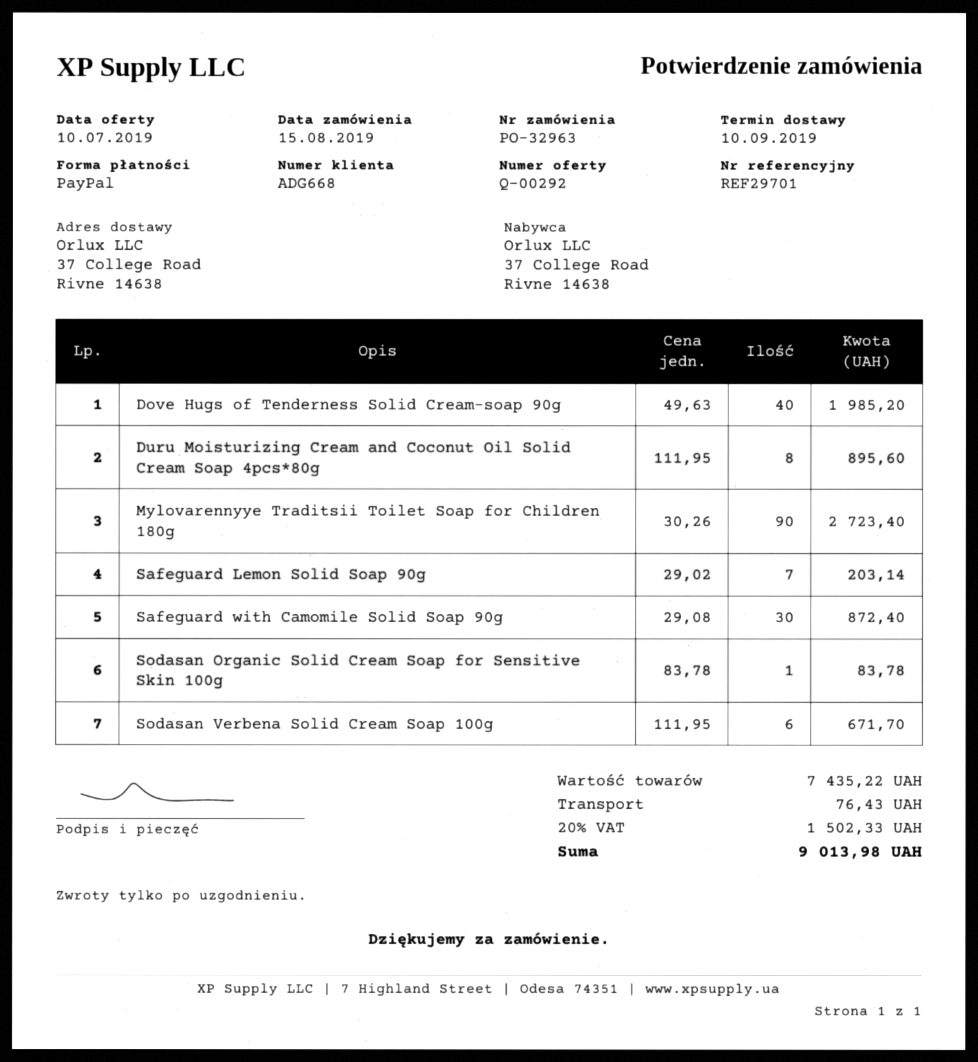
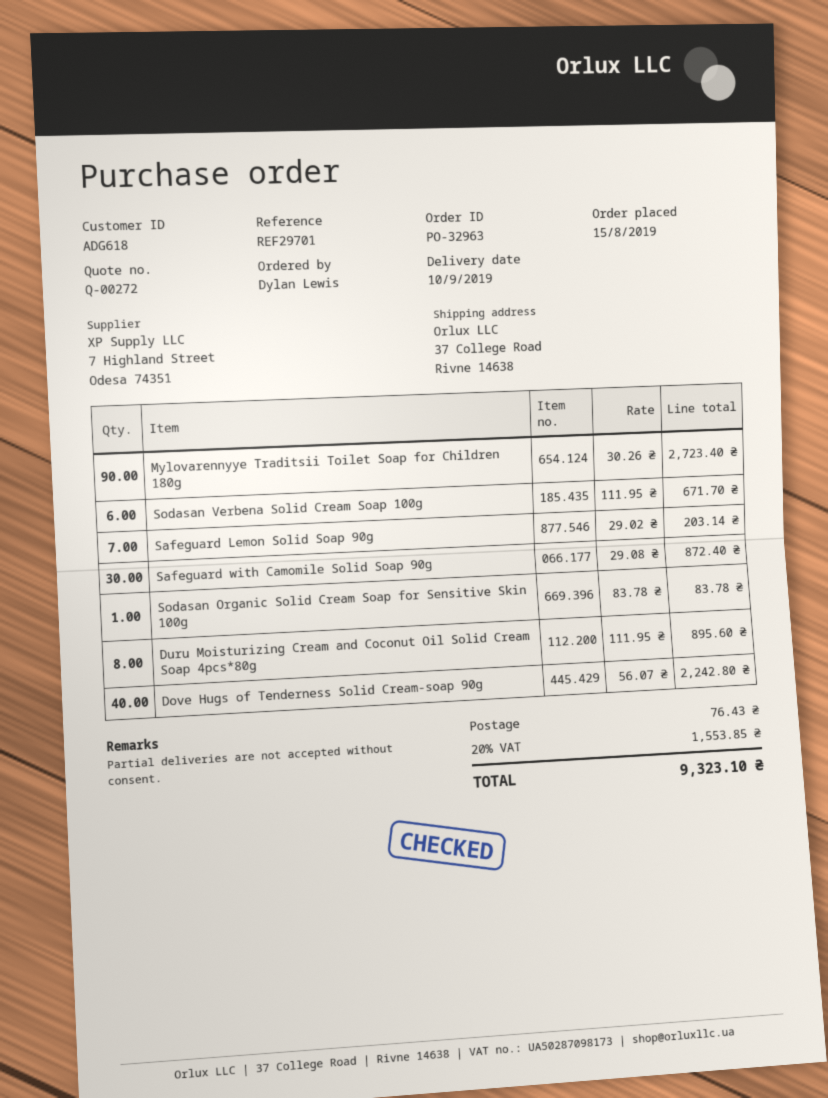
quote number: Q-00292 -> Q-00272
customer number: ADG668 -> ADG618
Dove Hugs of Tenderness Solid Cream-soap 90g: 40 x 49.63 = 1985.20 -> 40 x 56.07 = 2242.80
tax: 20% = 1502.33 -> 20% = 1553.85
total: 9013.98 -> 9323.10

